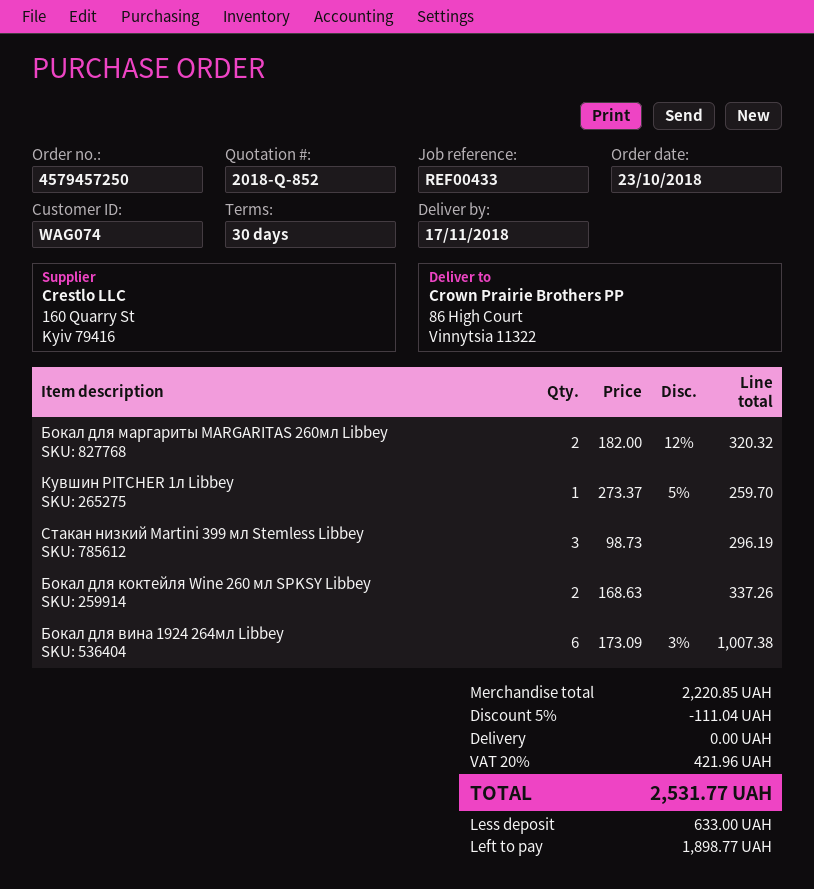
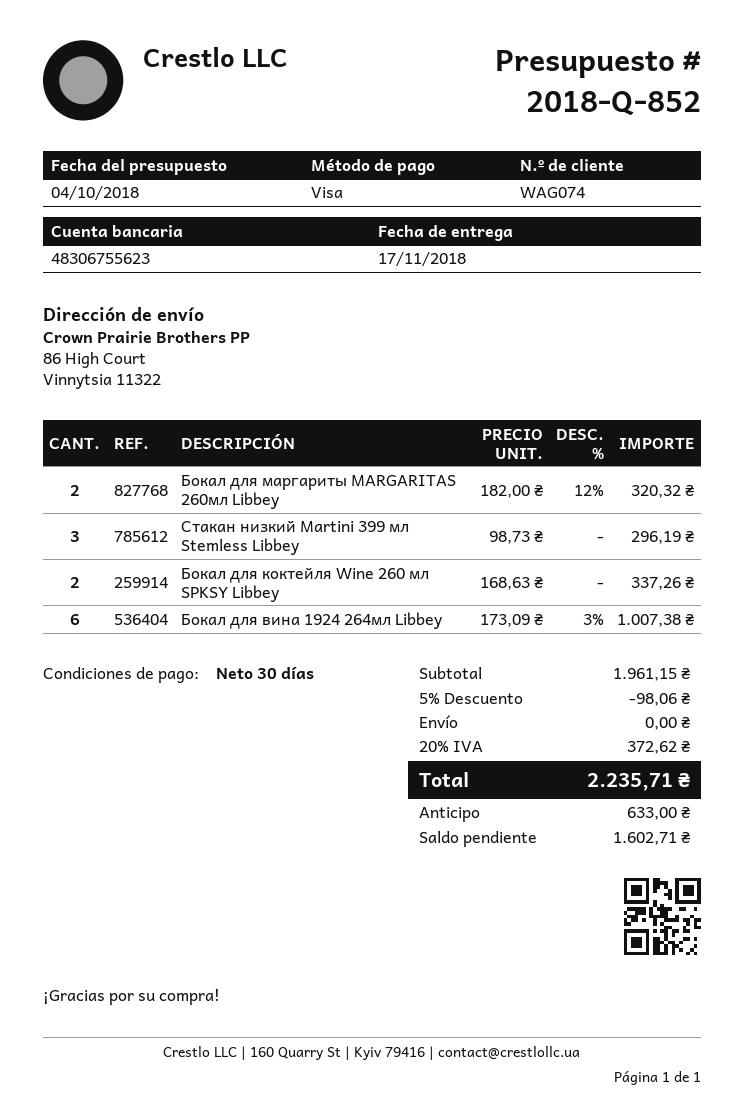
Кувшин PITCHER 1л Libbey: 1 x 273.37 - 5% = 259.70 -> none
subtotal: 2220.85 -> 1961.15
discount: 5% = 111.04 -> 5% = 98.06
tax: 20% = 421.96 -> 20% = 372.62
total: 2531.77 -> 2235.71
balance: 1898.77 -> 1602.71

